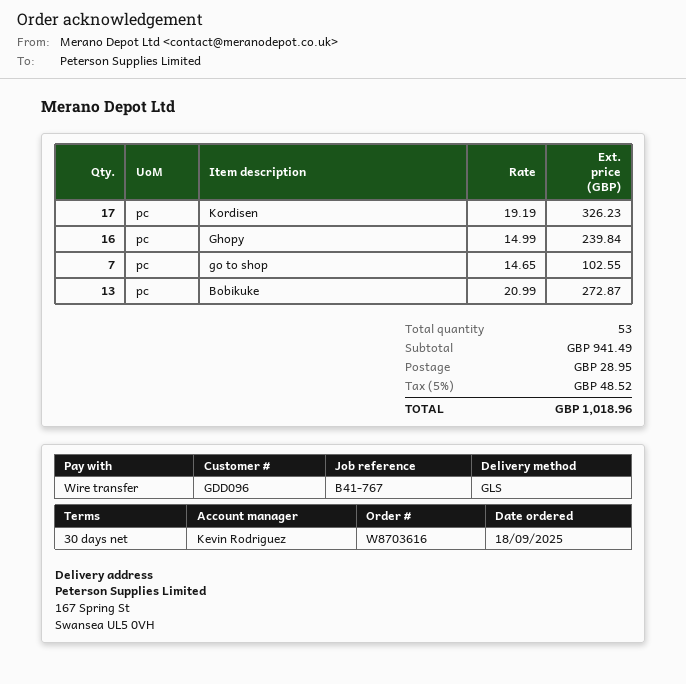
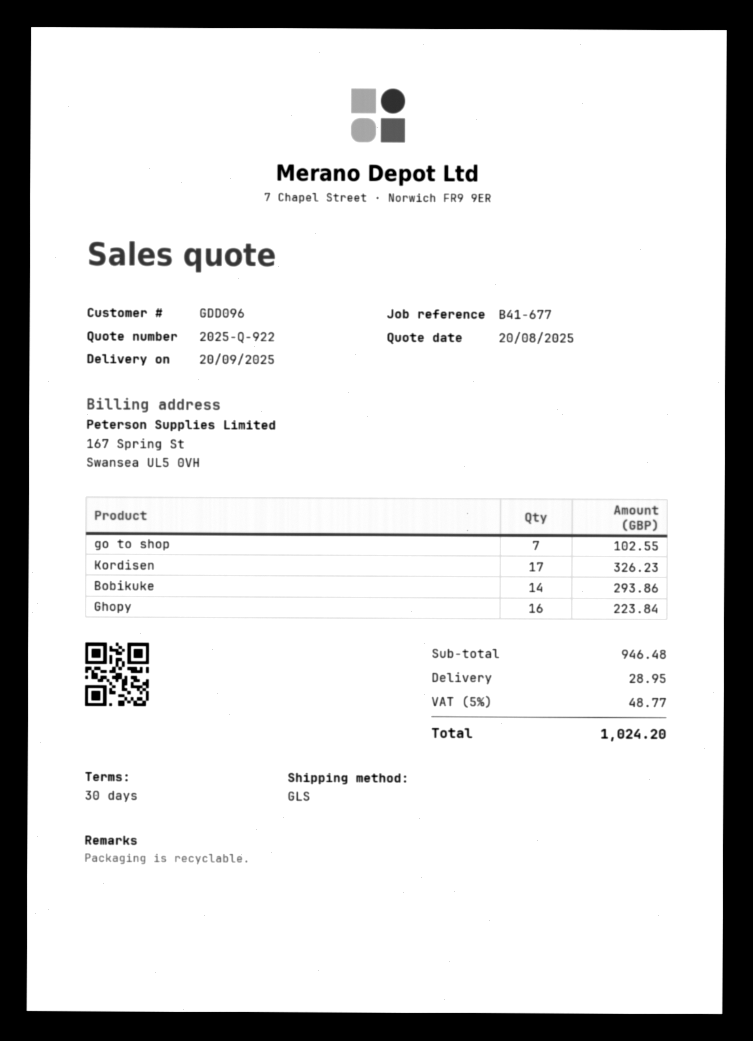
reference: B41-767 -> B41-677
Ghopy: 16 for 239.84 -> 16 for 223.84
Bobikuke: 13 for 272.87 -> 14 for 293.86
subtotal: 941.49 -> 946.48
tax: 5% = 48.52 -> 5% = 48.77
total: 1018.96 -> 1024.20

